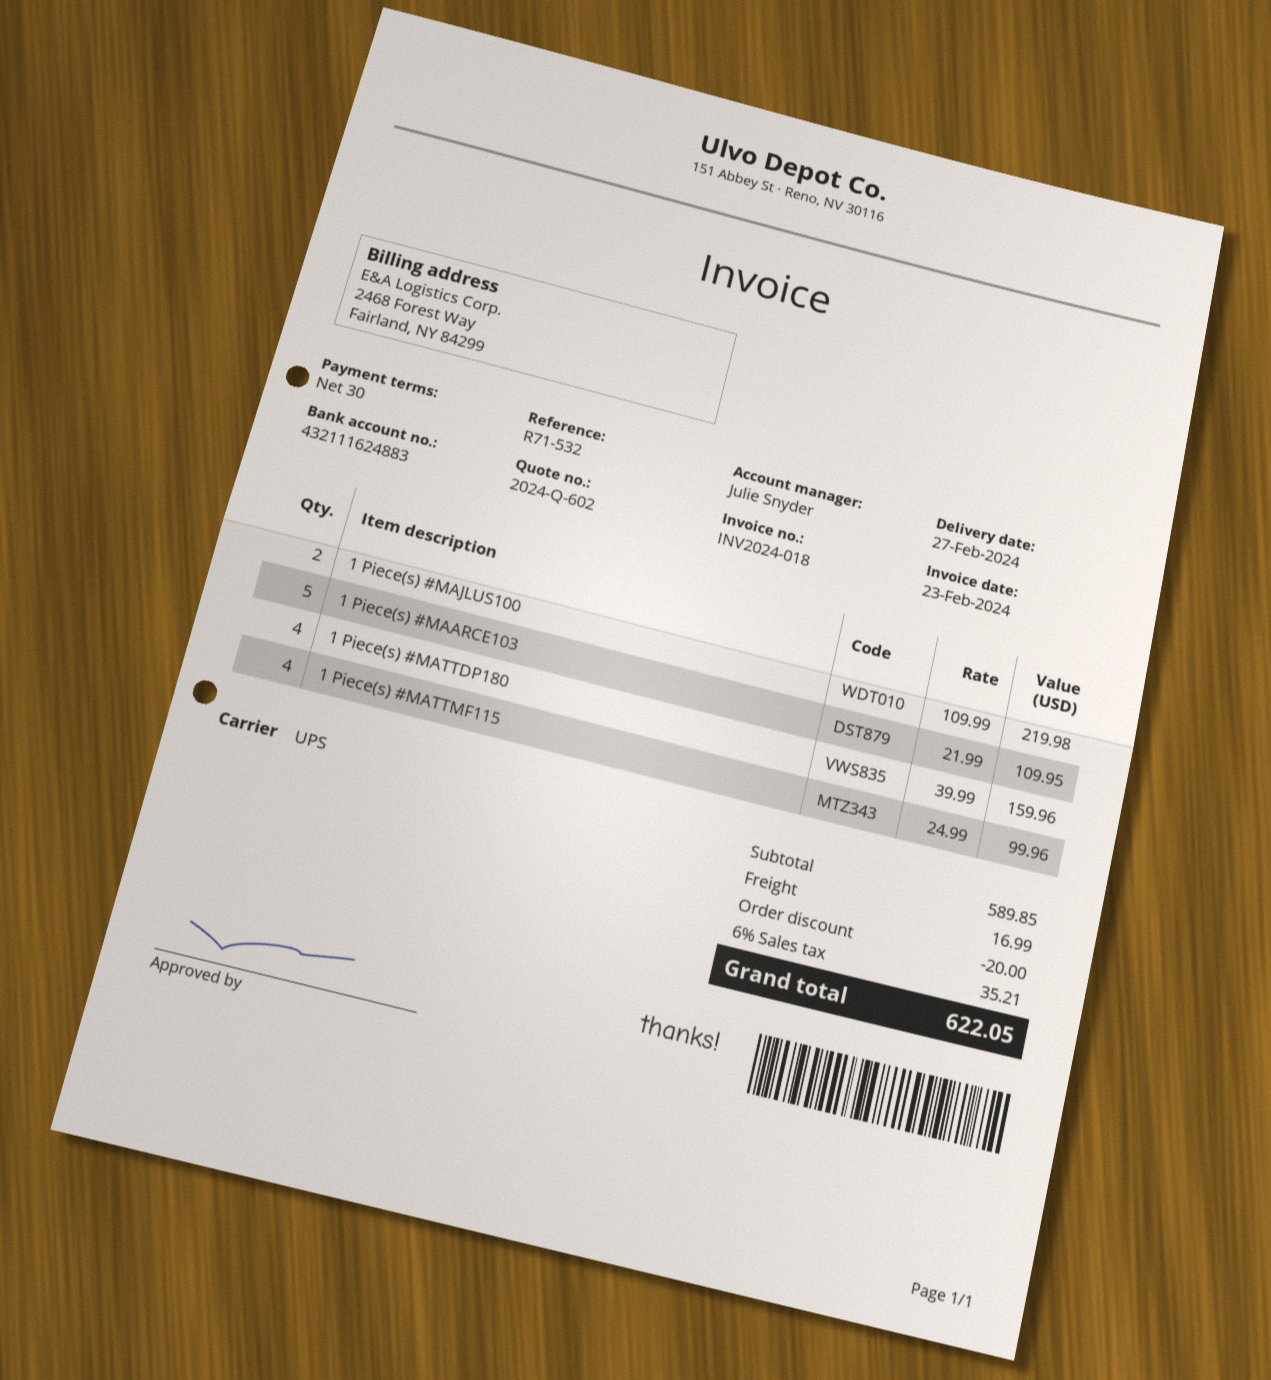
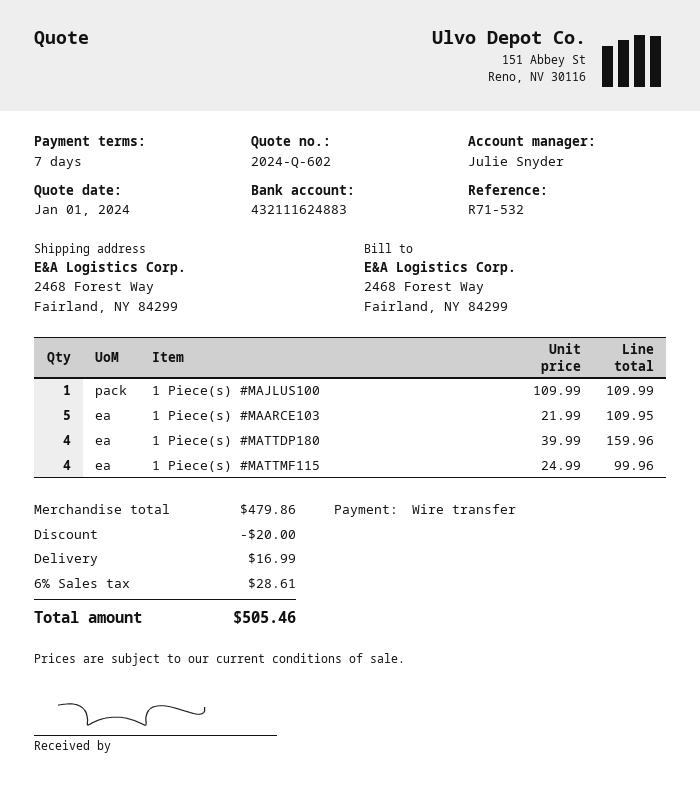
payment terms: 30 days -> 7 days
1 Piece(s) #MAJLUS100: 2 x 109.99 = 219.98 -> 1 x 109.99 = 109.99
subtotal: 589.85 -> 479.86
tax: 6% = 35.21 -> 6% = 28.61
total: 622.05 -> 505.46

